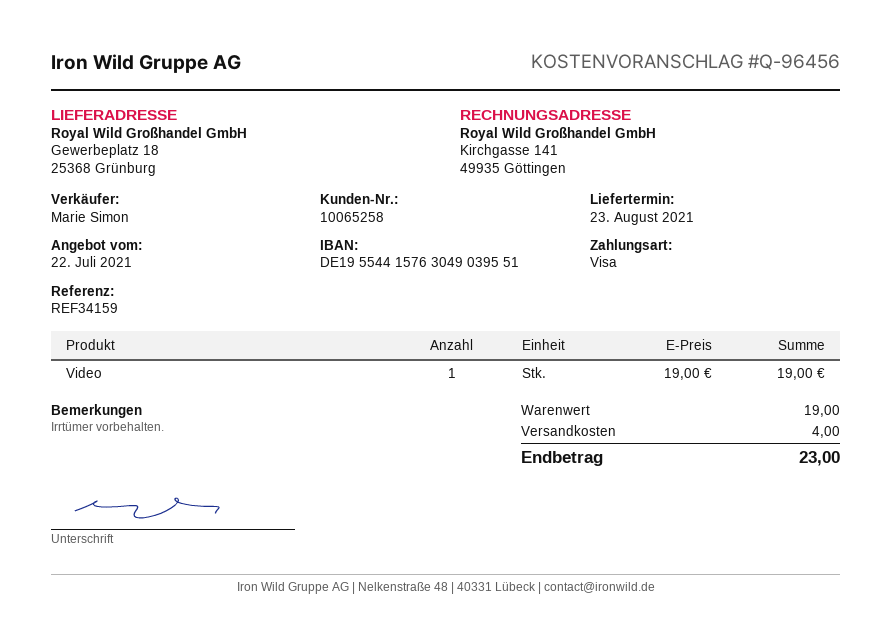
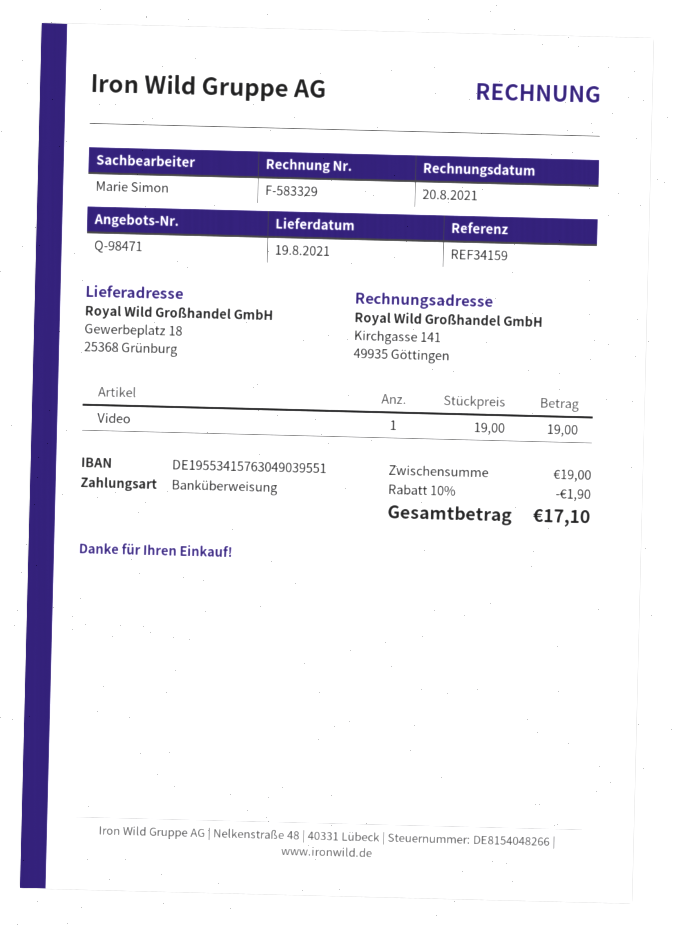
quote number: Q-96456 -> Q-98471
delivery date: 2021-08-23 -> 2021-08-19
payment method: Visa -> bank transfer
bank account: DE19554415763049039551 -> DE19553415763049039551
discount: none -> 10% = 1.90
shipping: 4.00 -> none
total: 23.00 -> 17.10

